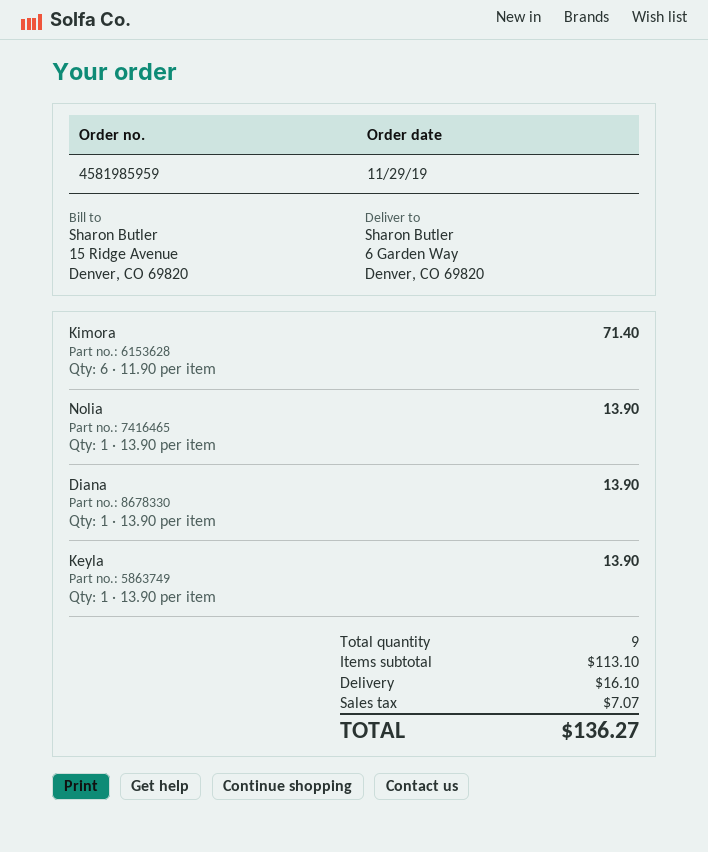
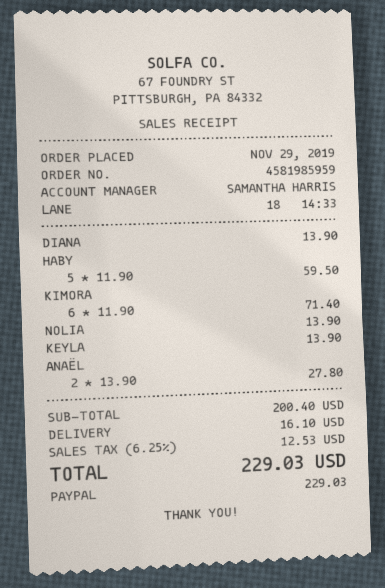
HABY: none -> 5 x 11.90 = 59.50
ANAËL: none -> 2 x 13.90 = 27.80
subtotal: 113.10 -> 200.40
tax: 7.07 -> 12.53
total: 136.27 -> 229.03

